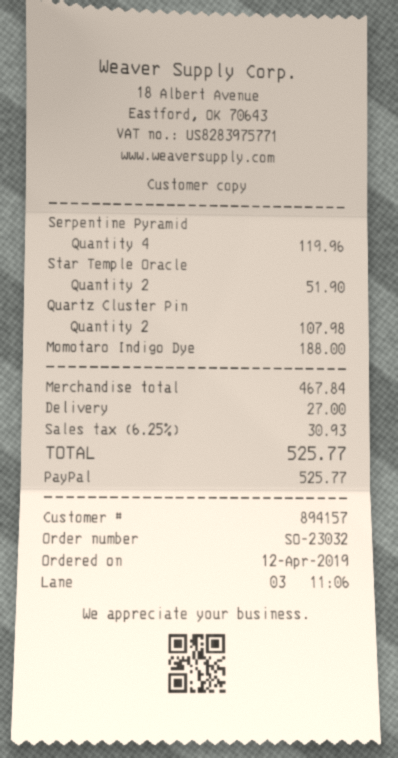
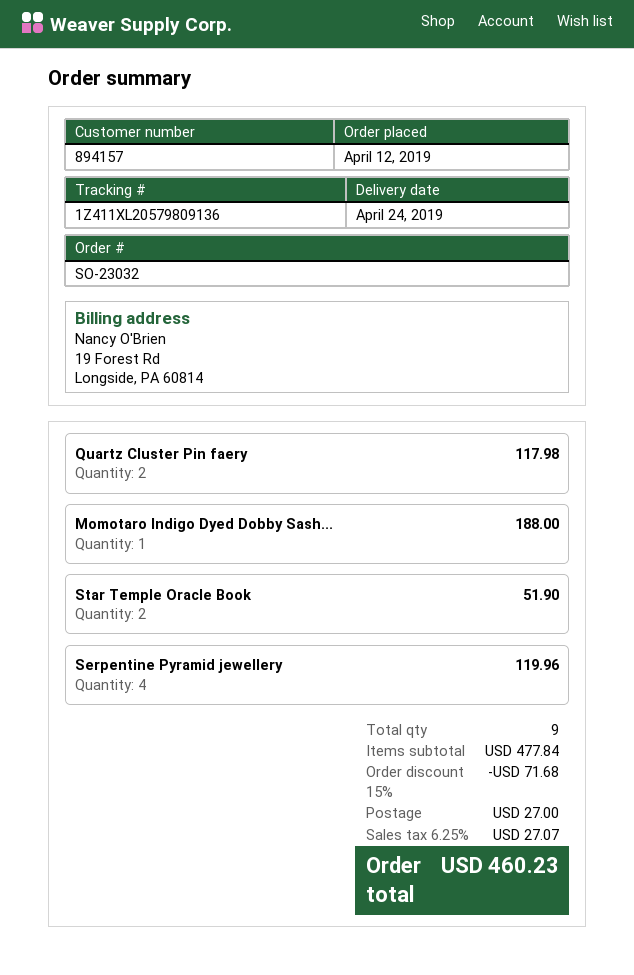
Quartz Cluster Pin: 2 for 107.98 -> 2 for 117.98
subtotal: 467.84 -> 477.84
discount: none -> 15% = 71.68
tax: 6.25% = 30.93 -> 6.25% = 27.07
total: 525.77 -> 460.23

